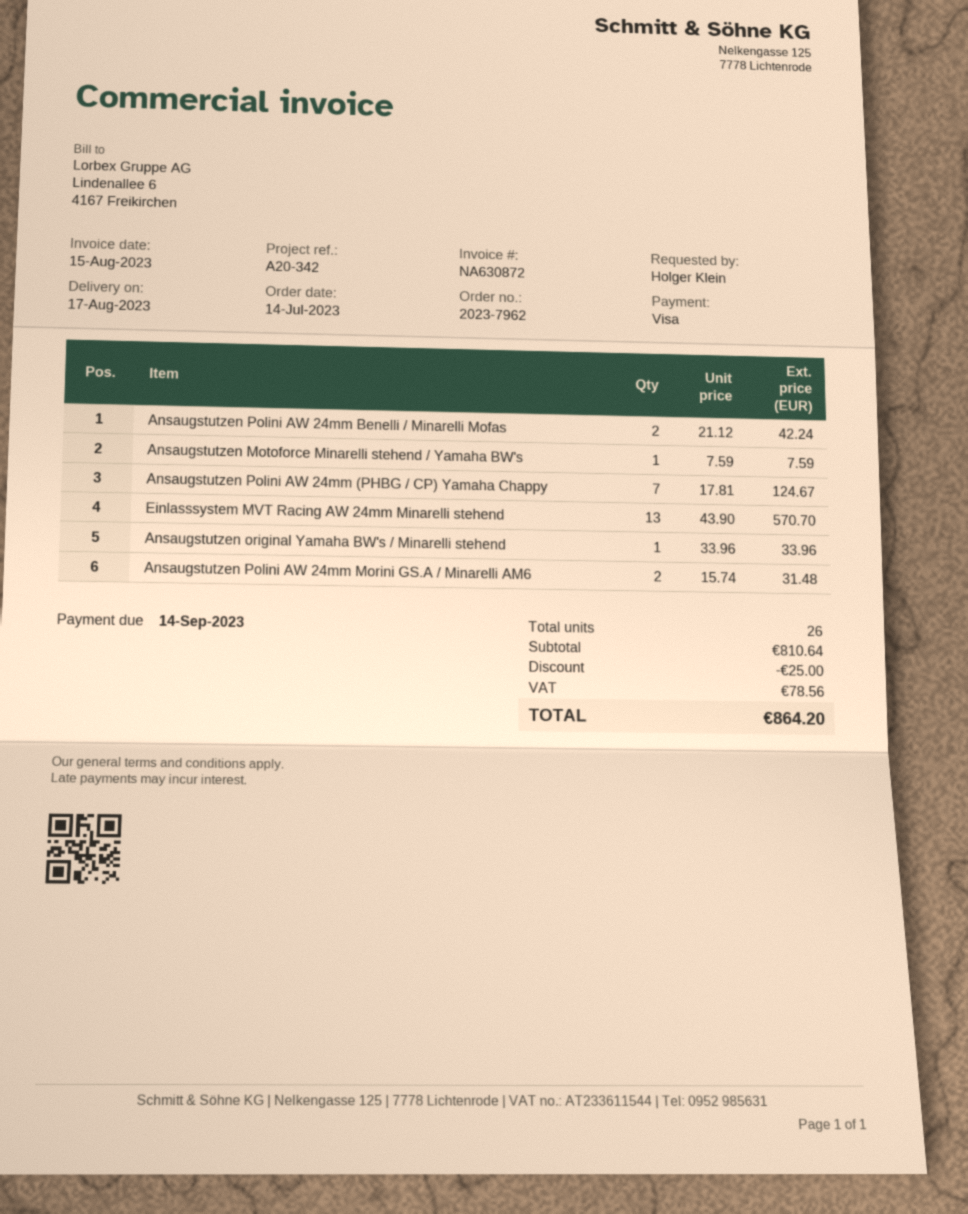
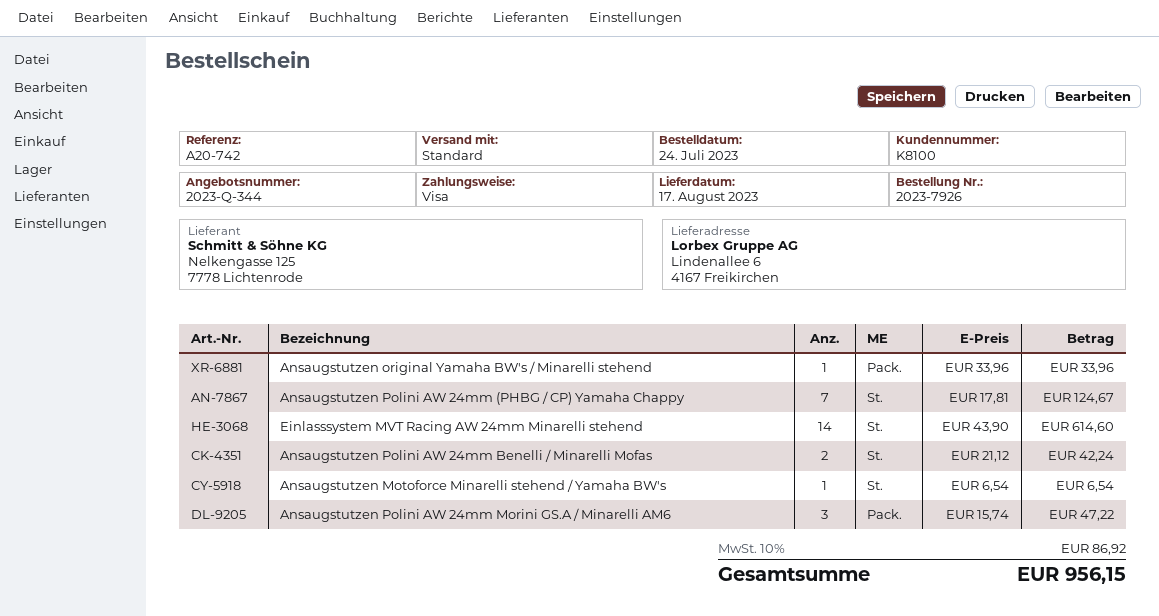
order number: 2023-7962 -> 2023-7926
order date: 2023-07-14 -> 2023-07-24
reference: A20-342 -> A20-742
Ansaugstutzen Motoforce Minarelli stehend / Yamaha BW's: 1 x 7.59 = 7.59 -> 1 x 6.54 = 6.54
Einlasssystem MVT Racing AW 24mm Minarelli stehend: 13 x 43.90 = 570.70 -> 14 x 43.90 = 614.60
Ansaugstutzen Polini AW 24mm Morini GS.A / Minarelli AM6: 2 x 15.74 = 31.48 -> 3 x 15.74 = 47.22
discount: 25.00 -> none
tax: 78.56 -> 86.92
total: 864.20 -> 956.15

